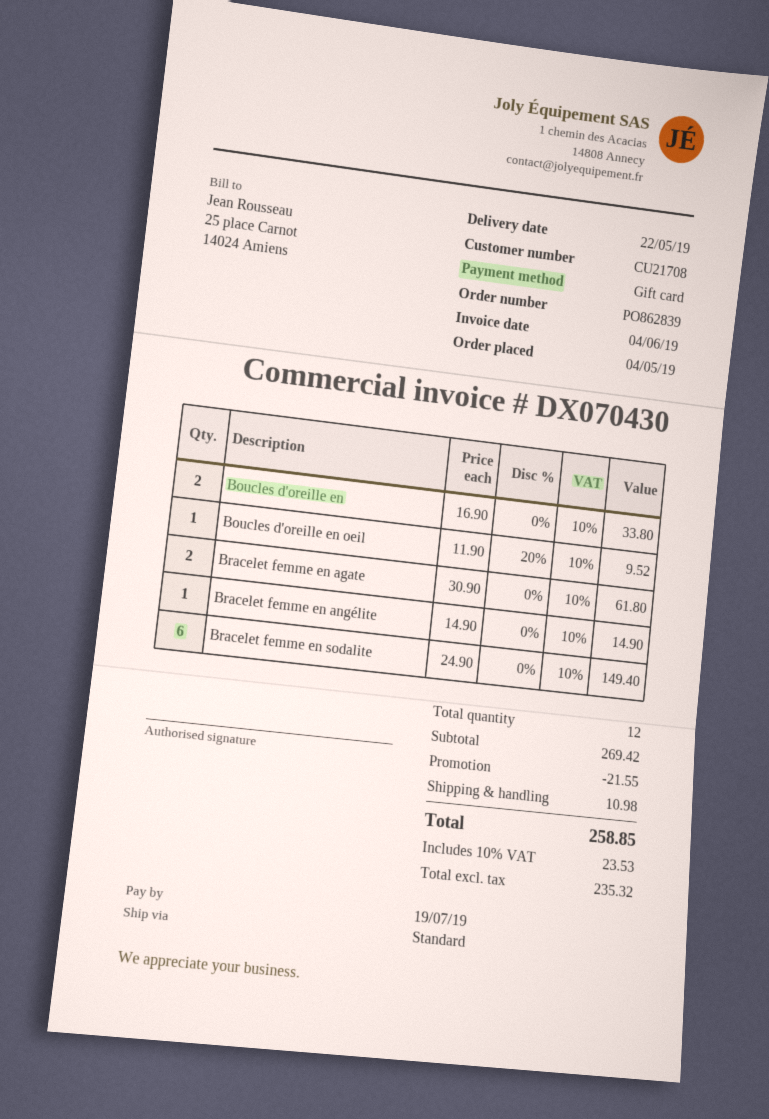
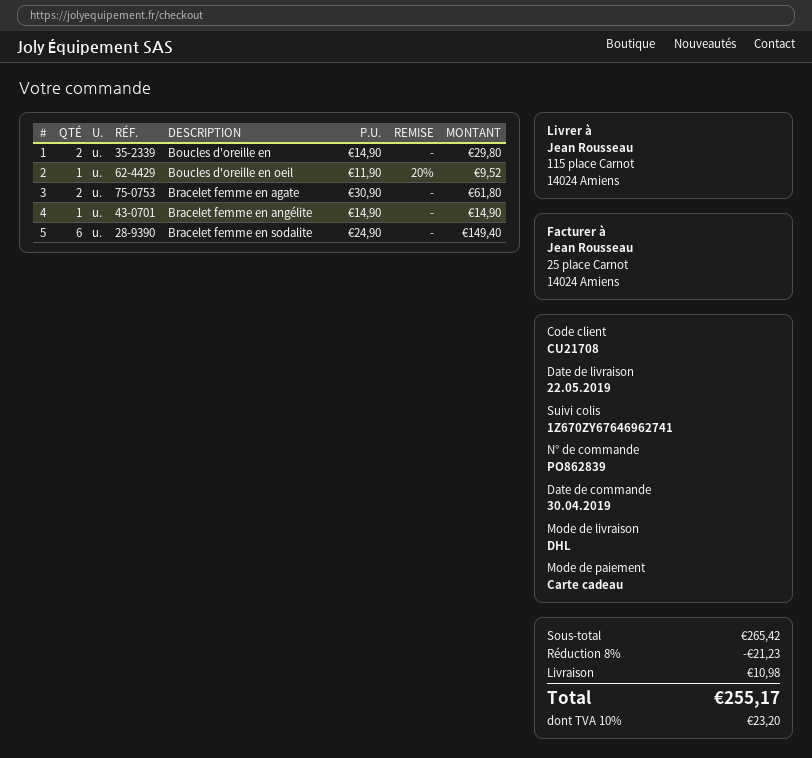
order date: 2019-05-04 -> 2019-04-30
shipping method: standard -> DHL
Boucles d'oreille en: 2 x 16.90 = 33.80 -> 2 x 14.90 = 29.80
subtotal: 269.42 -> 265.42
discount: 21.55 -> 21.23
tax: 10% = 23.53 -> 10% = 23.20
total: 258.85 -> 255.17

